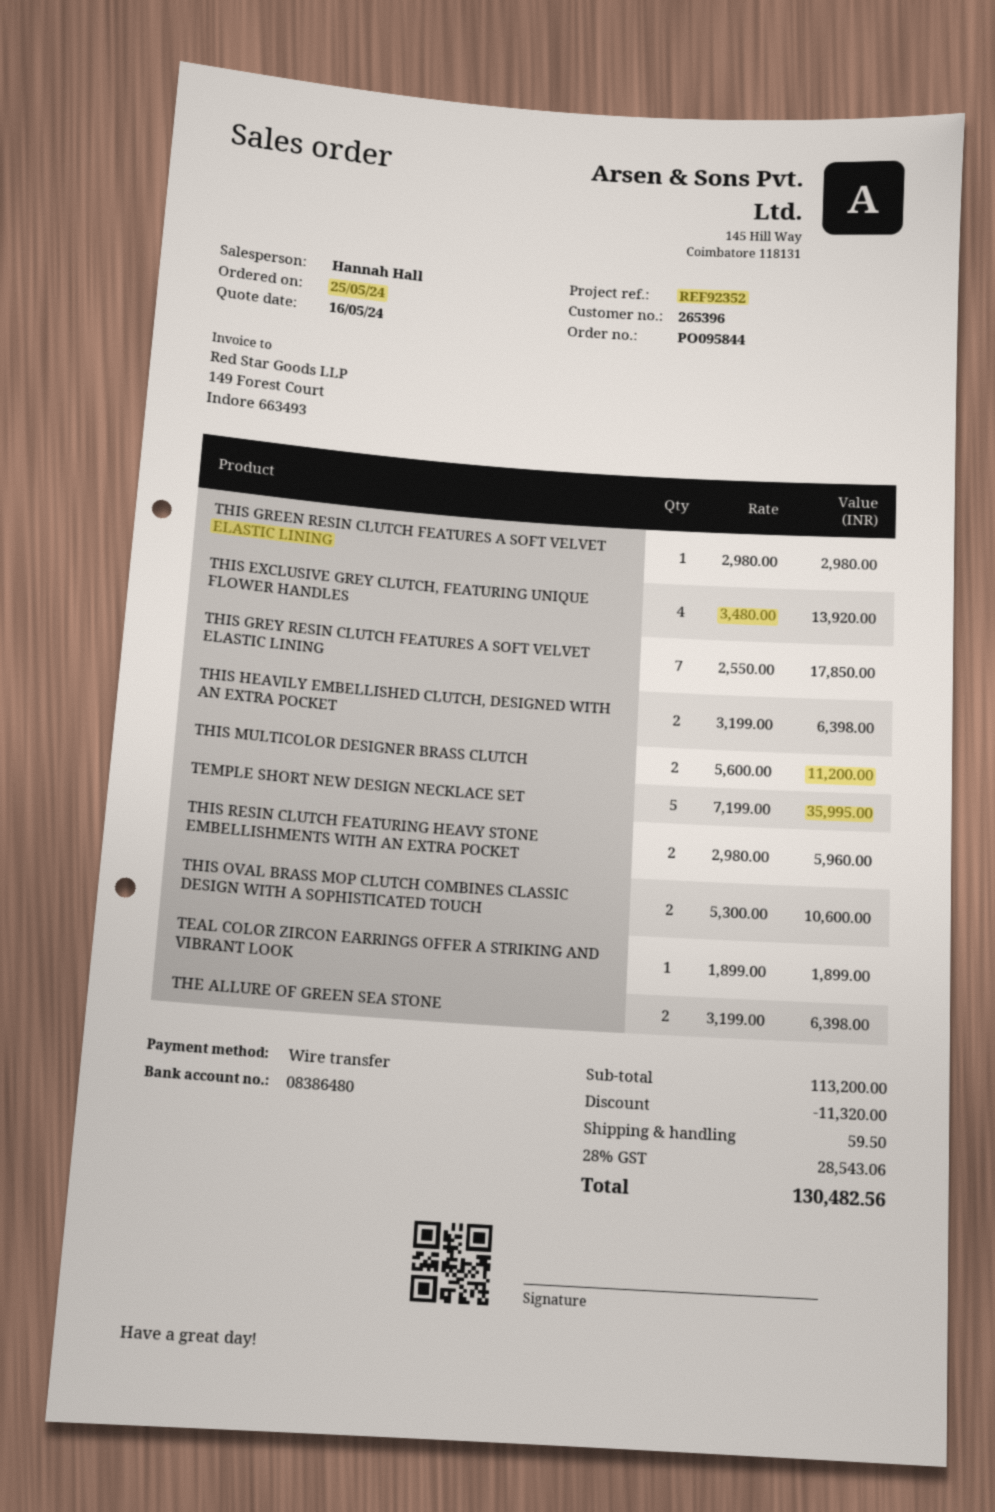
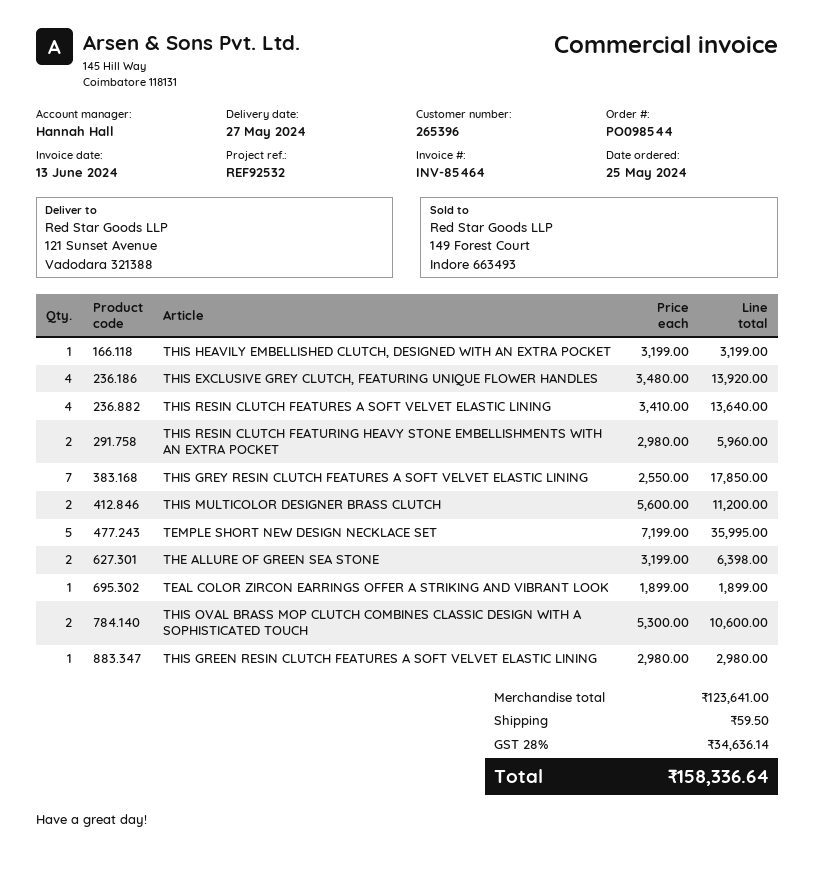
order number: PO095844 -> PO098544
reference: REF92352 -> REF92532
THIS HEAVILY EMBELLISHED CLUTCH, DESIGNED WITH AN EXTRA POCKET: 2 x 3199.00 = 6398.00 -> 1 x 3199.00 = 3199.00
THIS RESIN CLUTCH FEATURES A SOFT VELVET ELASTIC LINING: none -> 4 x 3410.00 = 13640.00
subtotal: 113200.00 -> 123641.00
discount: 11320.00 -> none
tax: 28% = 28543.06 -> 28% = 34636.14
total: 130482.56 -> 158336.64

